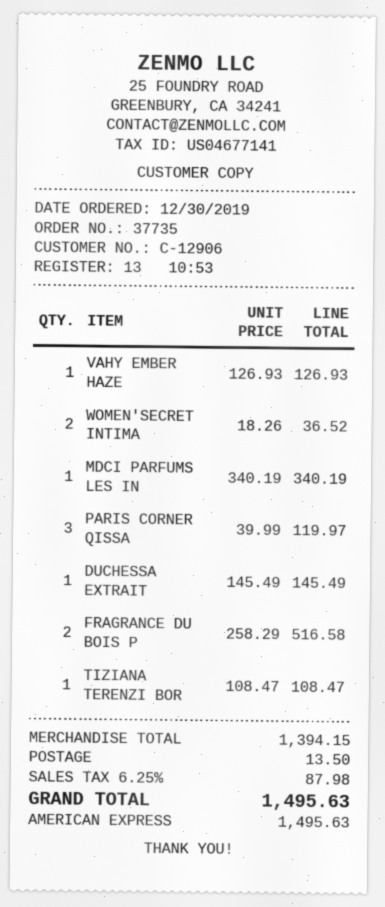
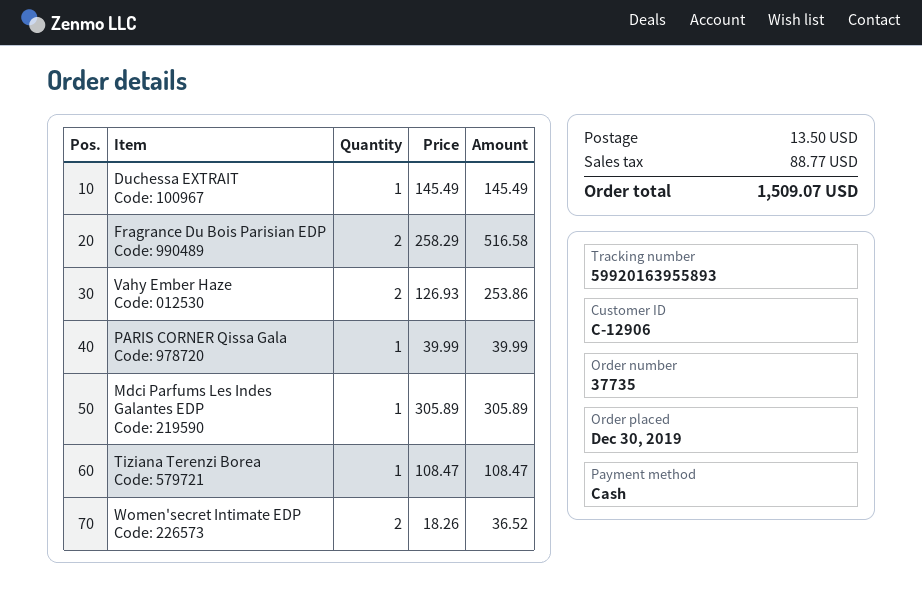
payment method: American Express -> cash
VAHY EMBER HAZE: 1 x 126.93 = 126.93 -> 2 x 126.93 = 253.86
MDCI PARFUMS LES IN: 1 x 340.19 = 340.19 -> 1 x 305.89 = 305.89
PARIS CORNER QISSA: 3 x 39.99 = 119.97 -> 1 x 39.99 = 39.99
tax: 87.98 -> 88.77
total: 1495.63 -> 1509.07

